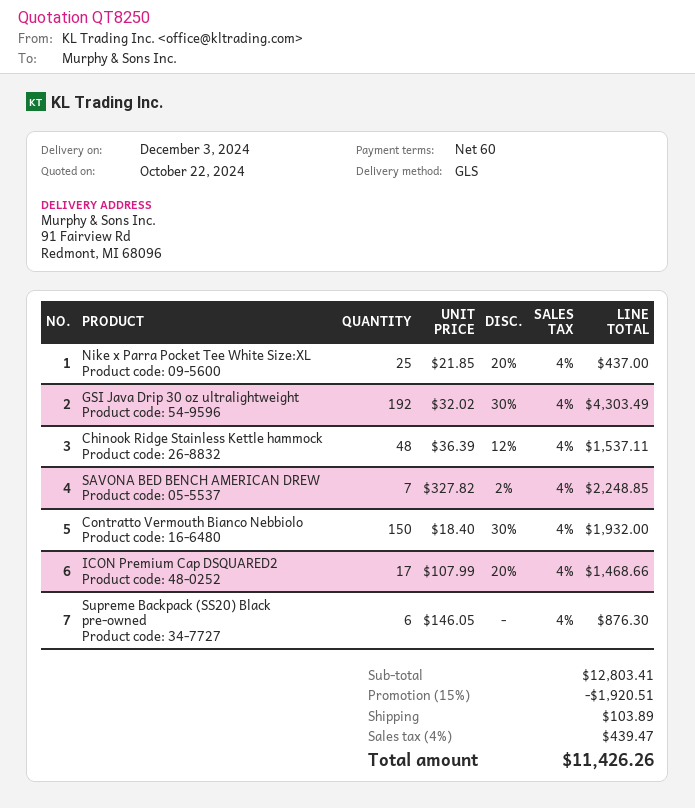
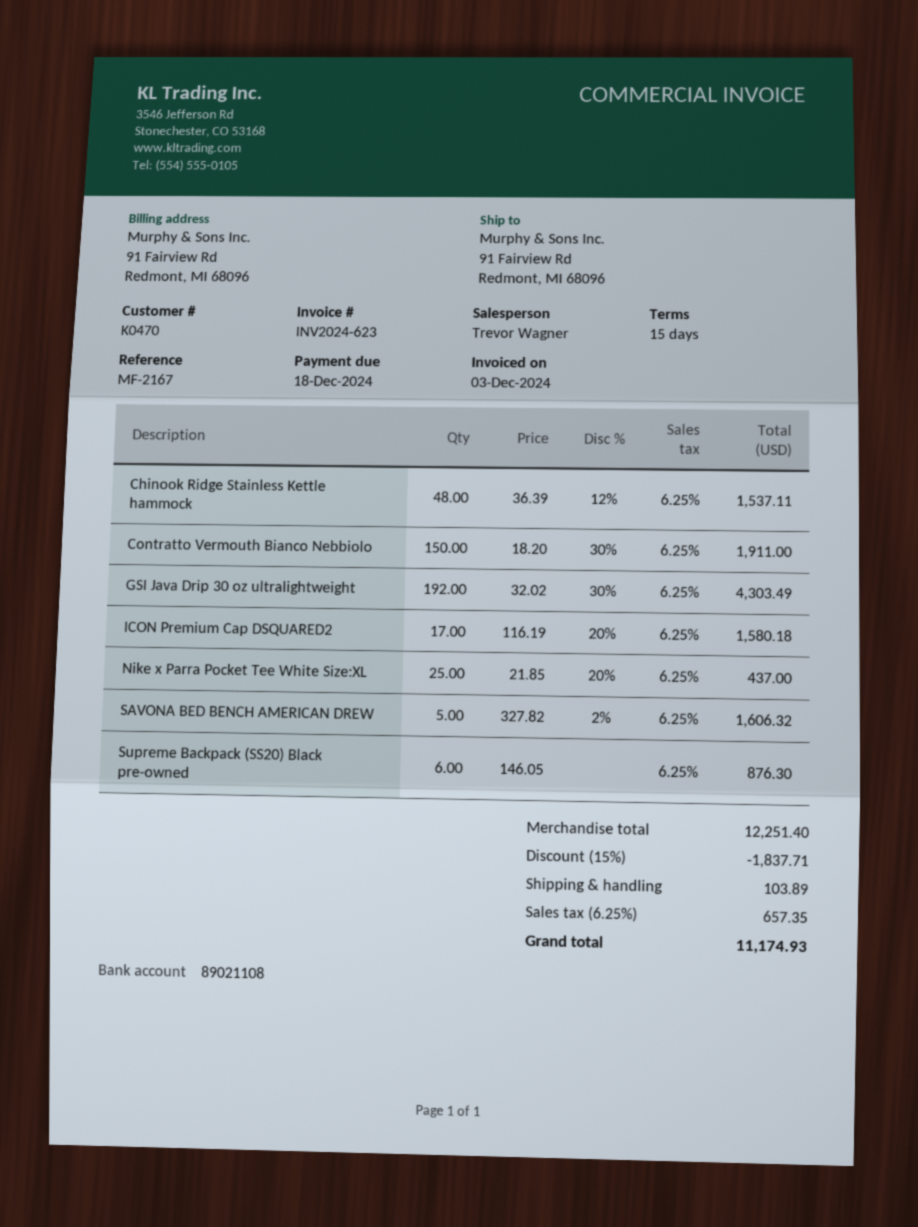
payment terms: 60 days -> 15 days
SAVONA BED BENCH AMERICAN DREW: 7 x 327.82 - 2% = 2248.85 -> 5 x 327.82 - 2% = 1606.32
Contratto Vermouth Bianco Nebbiolo: 150 x 18.40 - 30% = 1932.00 -> 150 x 18.20 - 30% = 1911.00
ICON Premium Cap DSQUARED2: 17 x 107.99 - 20% = 1468.66 -> 17 x 116.19 - 20% = 1580.18
subtotal: 12803.41 -> 12251.40
discount: 15% = 1920.51 -> 15% = 1837.71
tax: 4% = 439.47 -> 6.25% = 657.35
total: 11426.26 -> 11174.93

